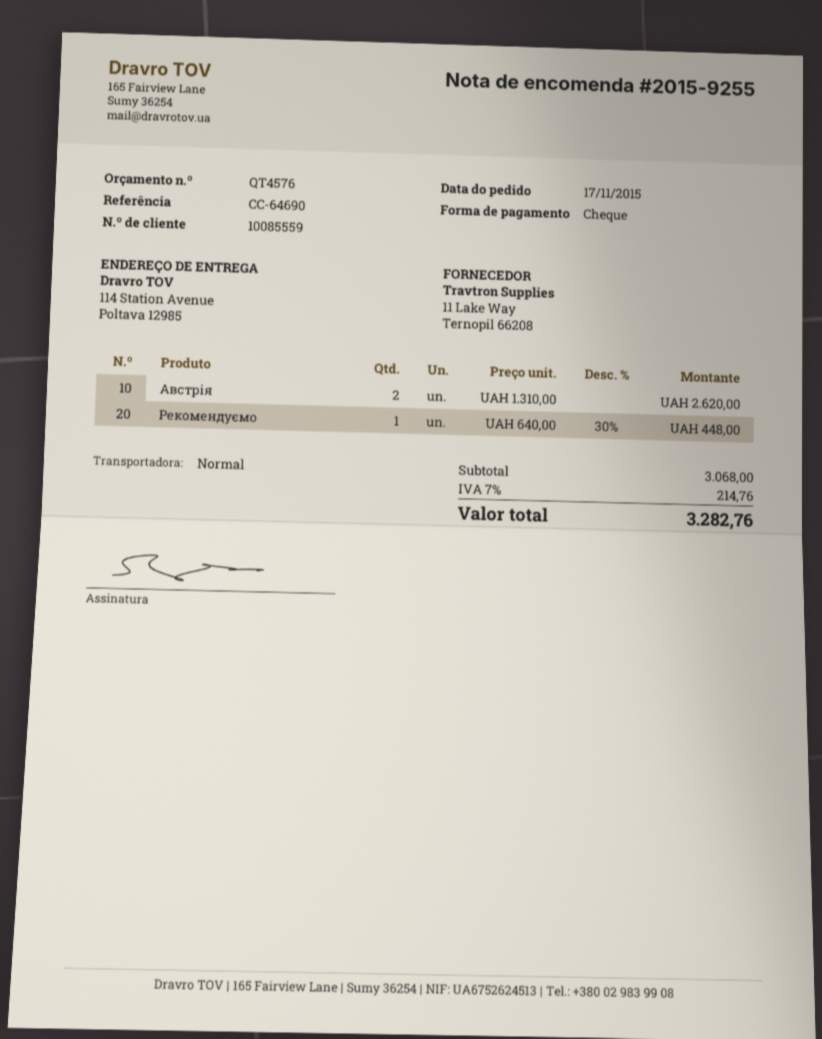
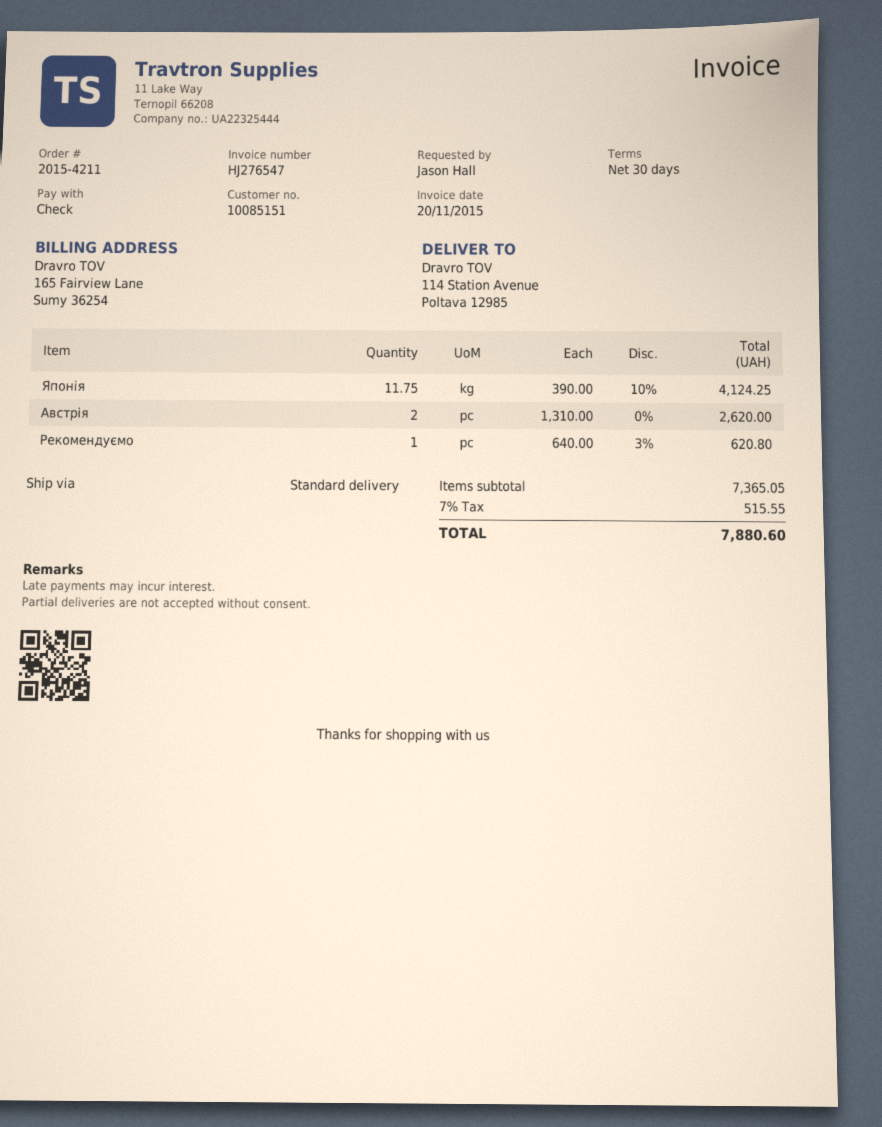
order number: 2015-9255 -> 2015-4211
customer number: 10085559 -> 10085151
Рекомендуємо: 1 x 640.00 - 30% = 448.00 -> 1 x 640.00 - 3% = 620.80
Японія: none -> 11.75 x 390.00 - 10% = 4124.25
subtotal: 3068.00 -> 7365.05
tax: 7% = 214.76 -> 7% = 515.55
total: 3282.76 -> 7880.60

